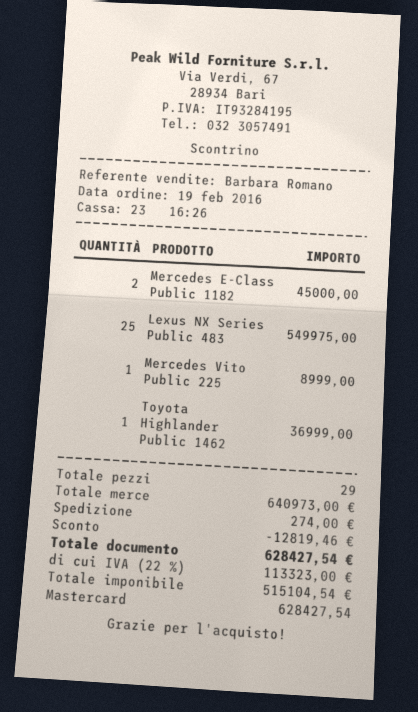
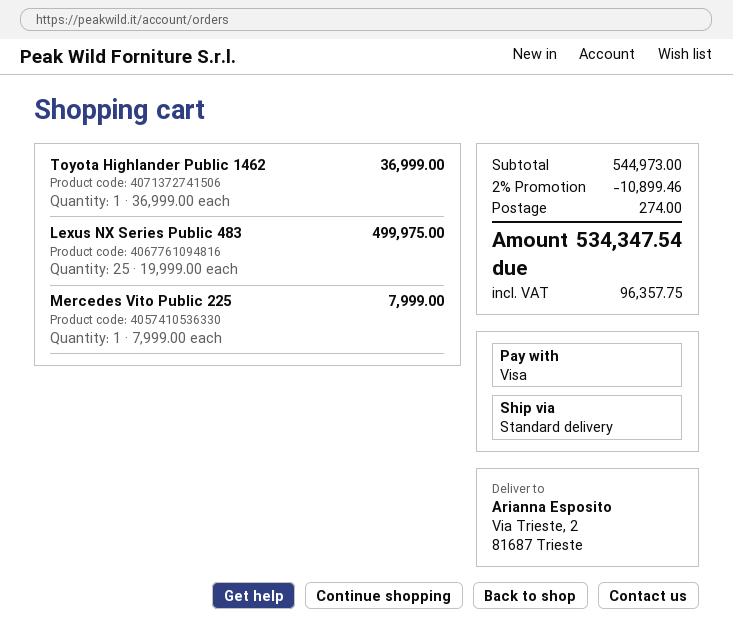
payment method: Mastercard -> Visa
Mercedes E-Class Public 1182: 2 for 45000.00 -> none
Lexus NX Series Public 483: 25 for 549975.00 -> 25 for 499975.00
Mercedes Vito Public 225: 1 for 8999.00 -> 1 for 7999.00
subtotal: 640973.00 -> 544973.00
discount: 12819.46 -> 10899.46
tax: 113323.00 -> 96357.75
total: 628427.54 -> 534347.54

